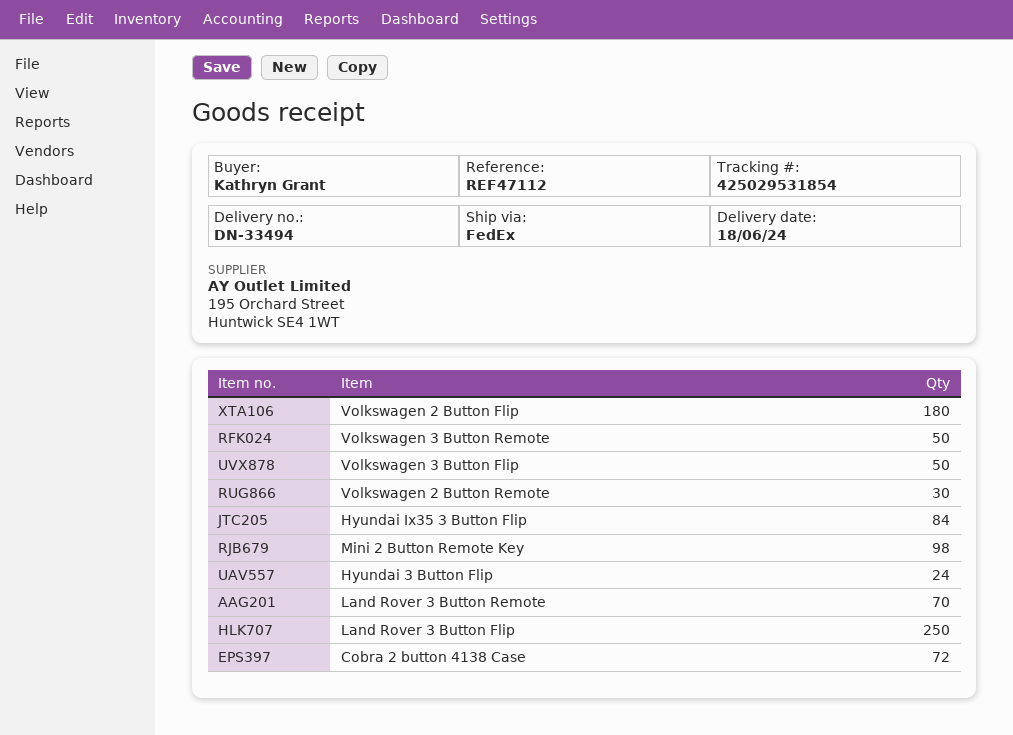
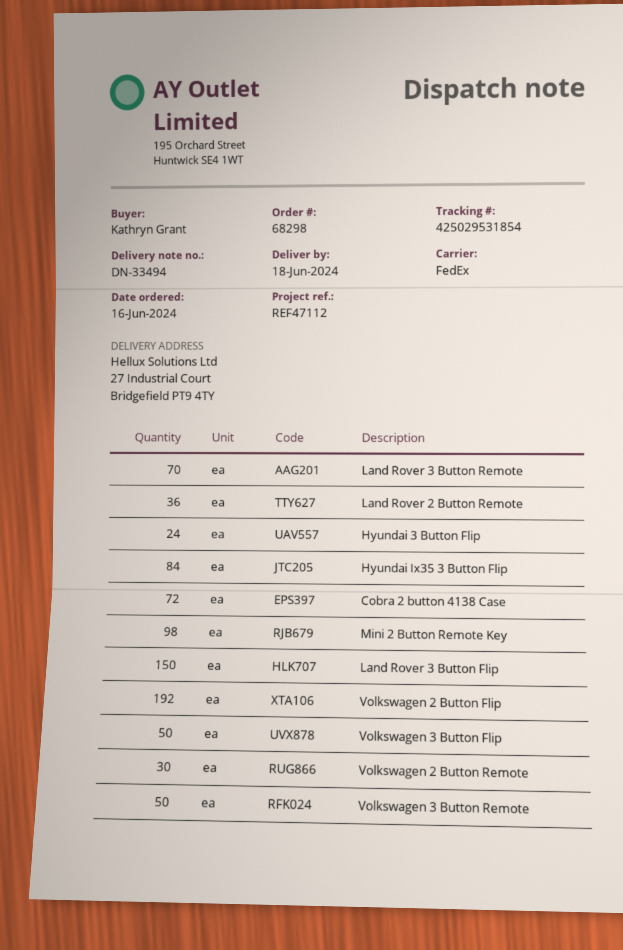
Volkswagen 2 Button Flip: 180 -> 192
Land Rover 3 Button Flip: 250 -> 150
Land Rover 2 Button Remote: none -> 36

